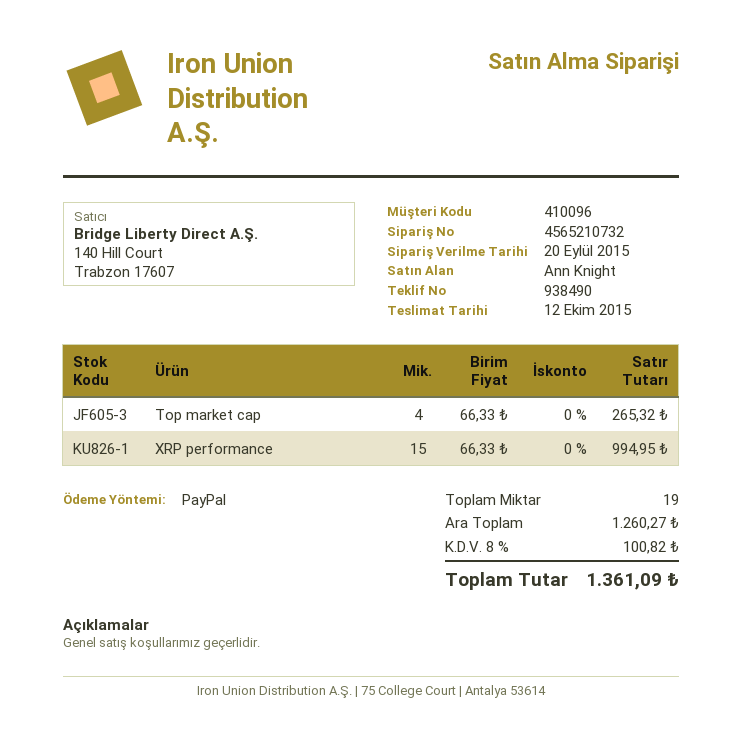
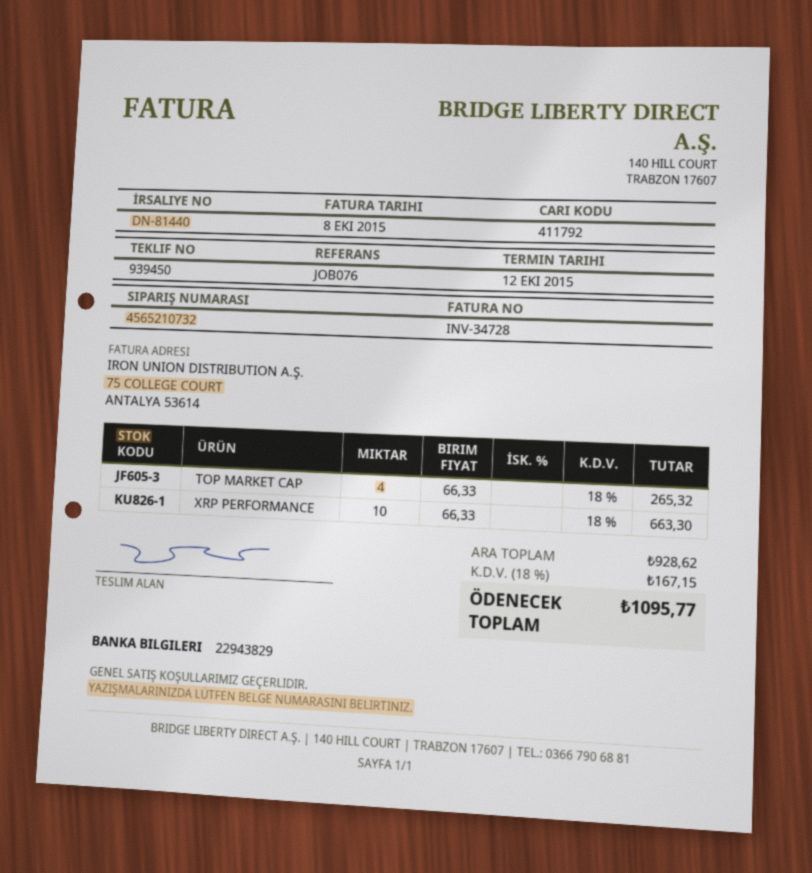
quote number: 938490 -> 939450
customer number: 410096 -> 411792
XRP performance: 15 x 66.33 = 994.95 -> 10 x 66.33 = 663.30
subtotal: 1260.27 -> 928.62
tax: 8% = 100.82 -> 18% = 167.15
total: 1361.09 -> 1095.77

